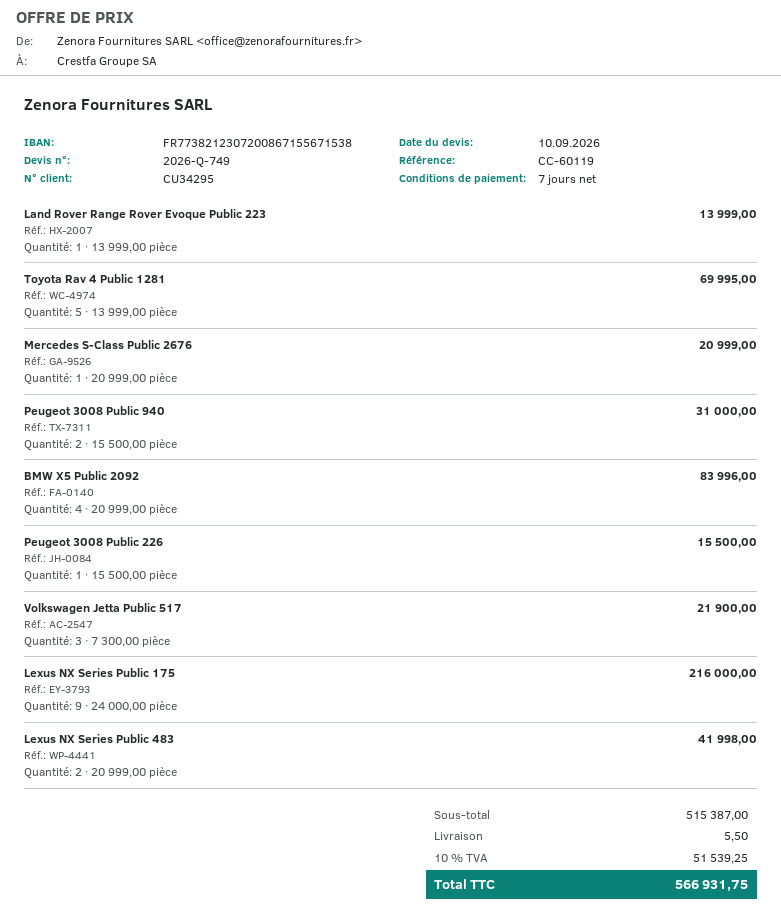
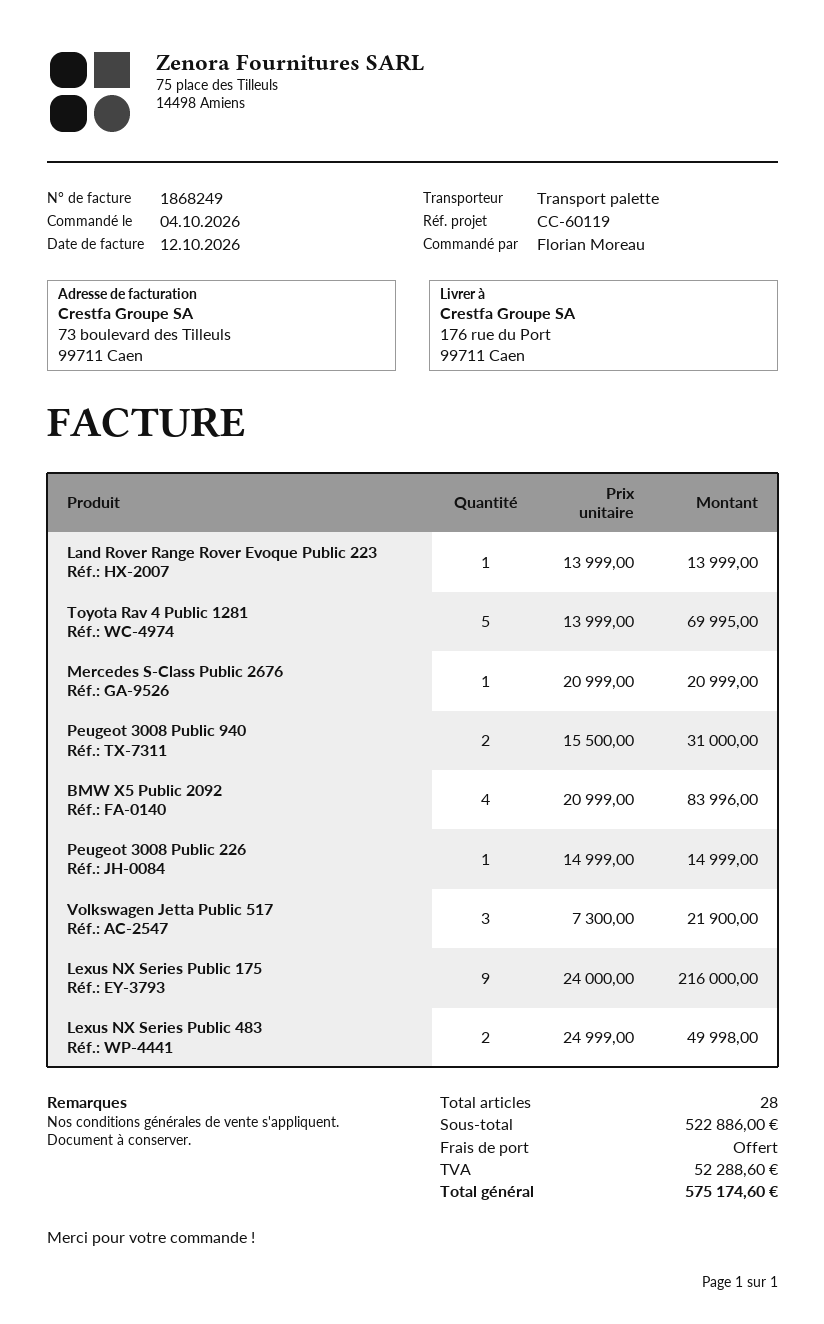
Peugeot 3008 Public 226: 1 x 15500.00 = 15500.00 -> 1 x 14999.00 = 14999.00
Lexus NX Series Public 483: 2 x 20999.00 = 41998.00 -> 2 x 24999.00 = 49998.00
subtotal: 515387.00 -> 522886.00
shipping: 5.50 -> 0.00
tax: 51539.25 -> 52288.60
total: 566931.75 -> 575174.60

